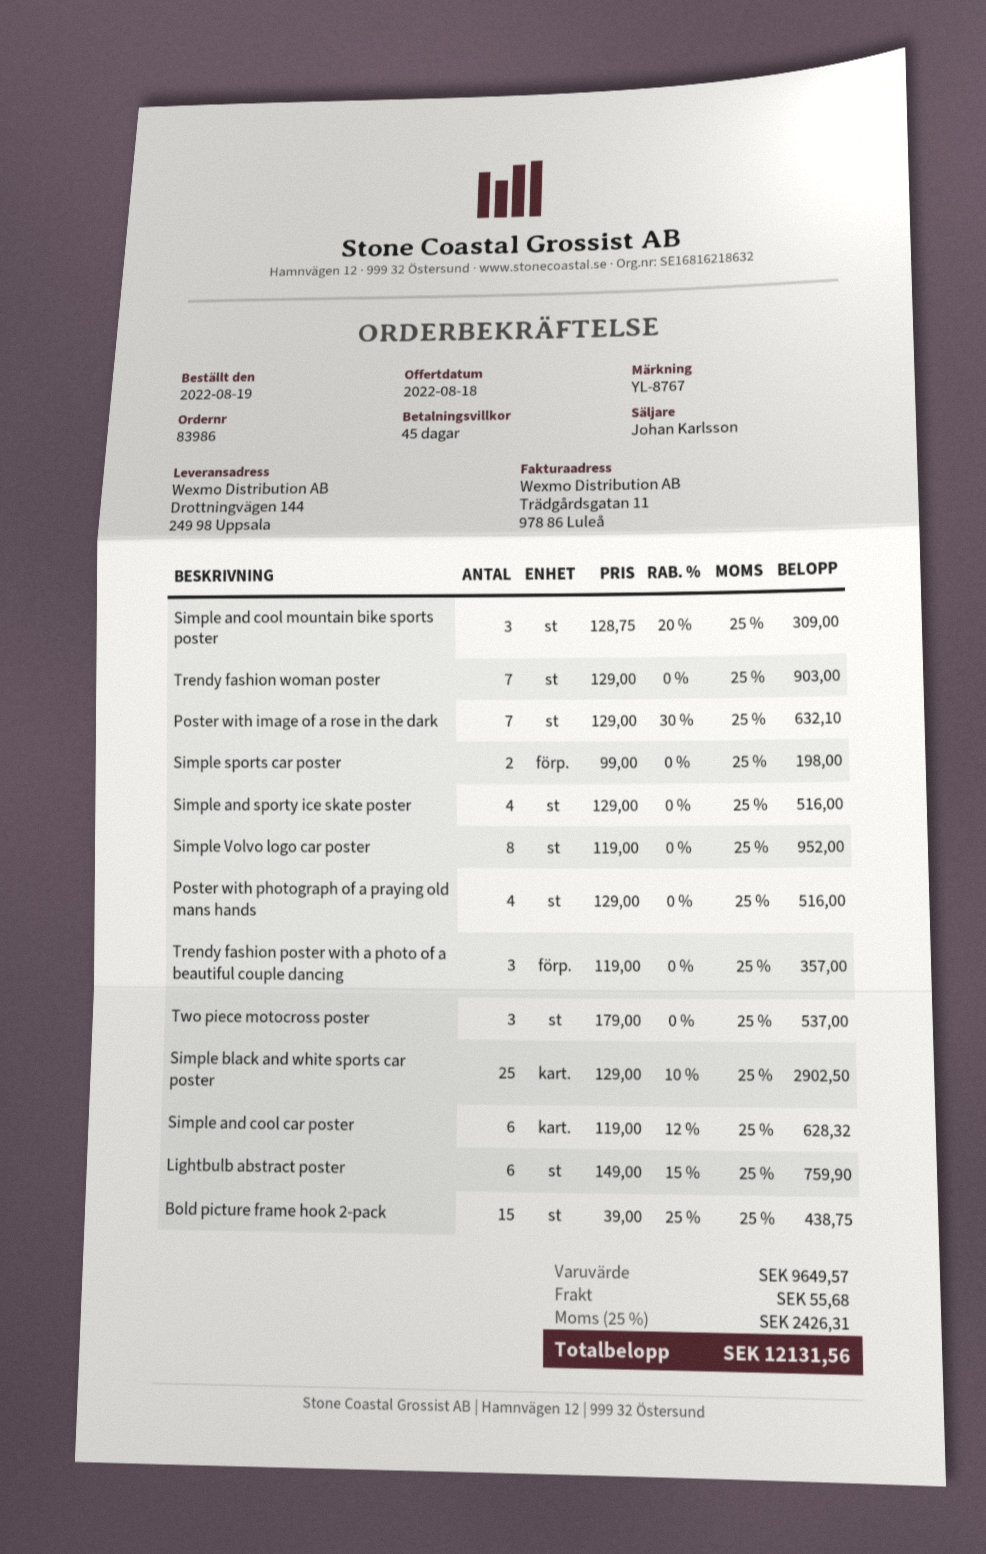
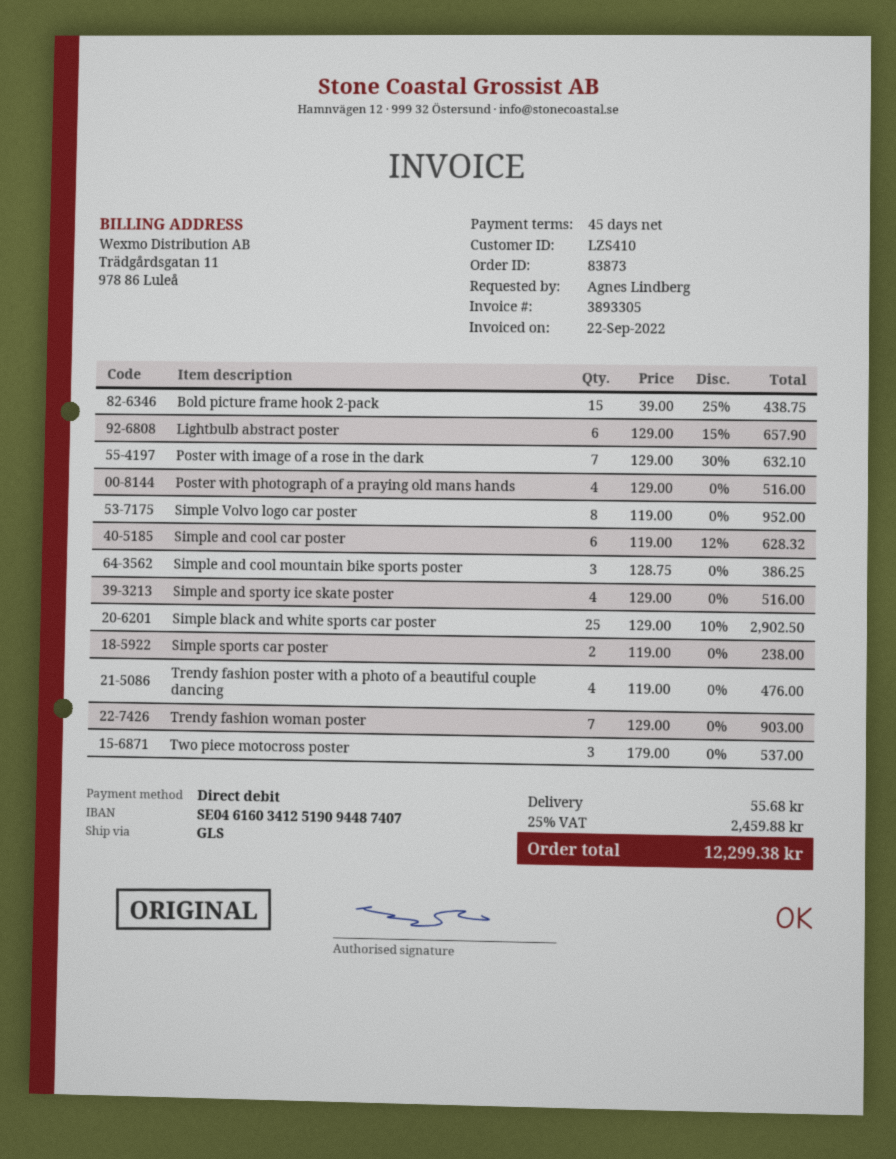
order number: 83986 -> 83873
Simple and cool mountain bike sports poster: 3 x 128.75 - 20% = 309.00 -> 3 x 128.75 = 386.25
Simple sports car poster: 2 x 99.00 = 198.00 -> 2 x 119.00 = 238.00
Trendy fashion poster with a photo of a beautiful couple dancing: 3 x 119.00 = 357.00 -> 4 x 119.00 = 476.00
Lightbulb abstract poster: 6 x 149.00 - 15% = 759.90 -> 6 x 129.00 - 15% = 657.90
tax: 25% = 2426.31 -> 25% = 2459.88
total: 12131.56 -> 12299.38

